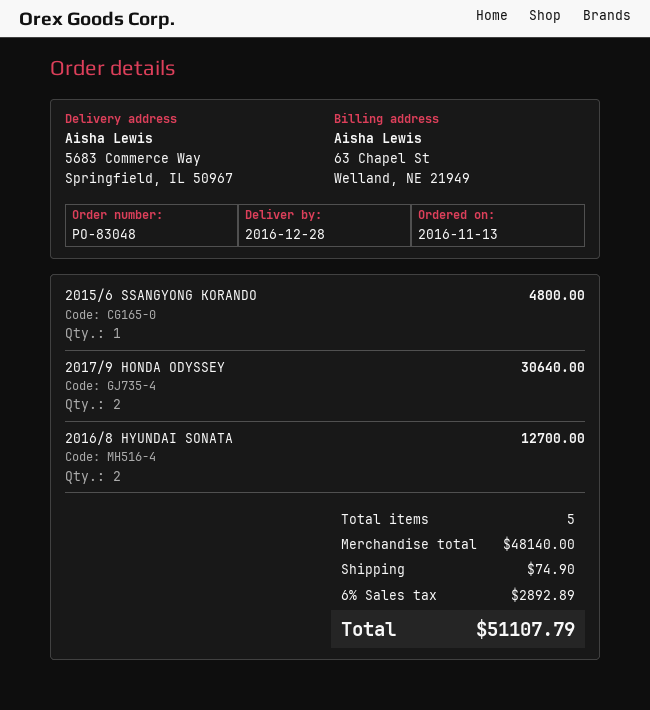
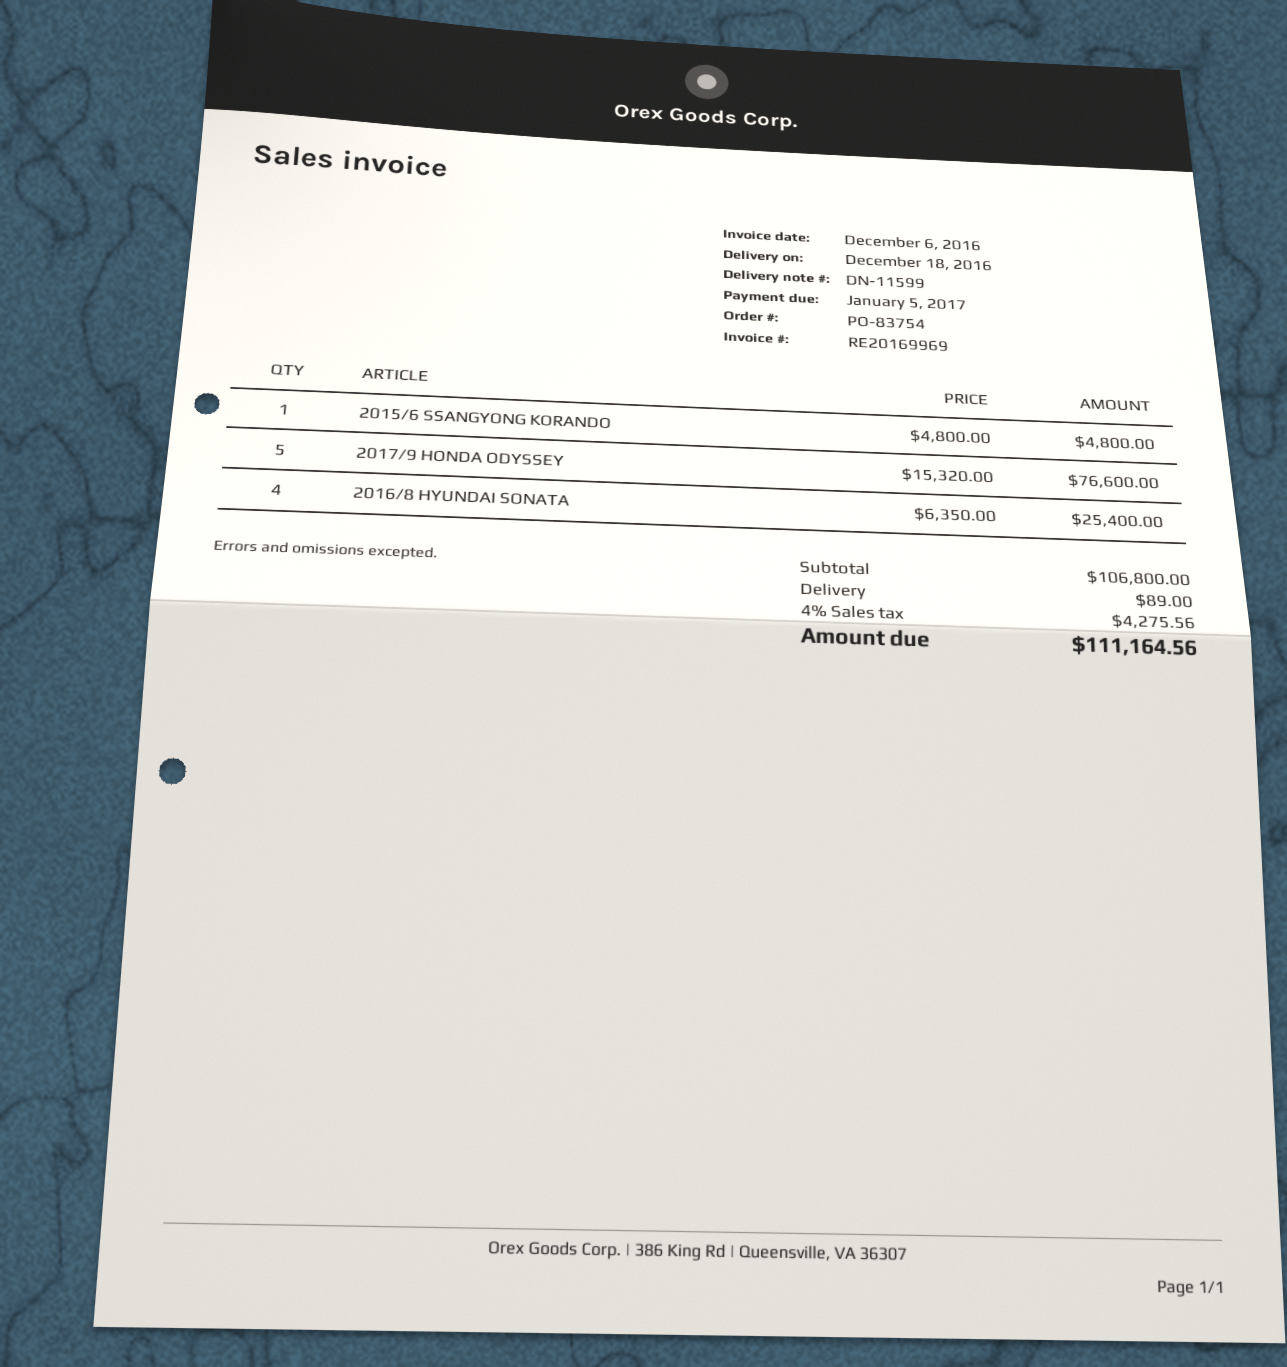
order number: PO-83048 -> PO-83754
delivery date: 2016-12-28 -> 2016-12-18
2017/9 HONDA ODYSSEY: 2 for 30640.00 -> 5 for 76600.00
2016/8 HYUNDAI SONATA: 2 for 12700.00 -> 4 for 25400.00
subtotal: 48140.00 -> 106800.00
shipping: 74.90 -> 89.00
tax: 6% = 2892.89 -> 4% = 4275.56
total: 51107.79 -> 111164.56

